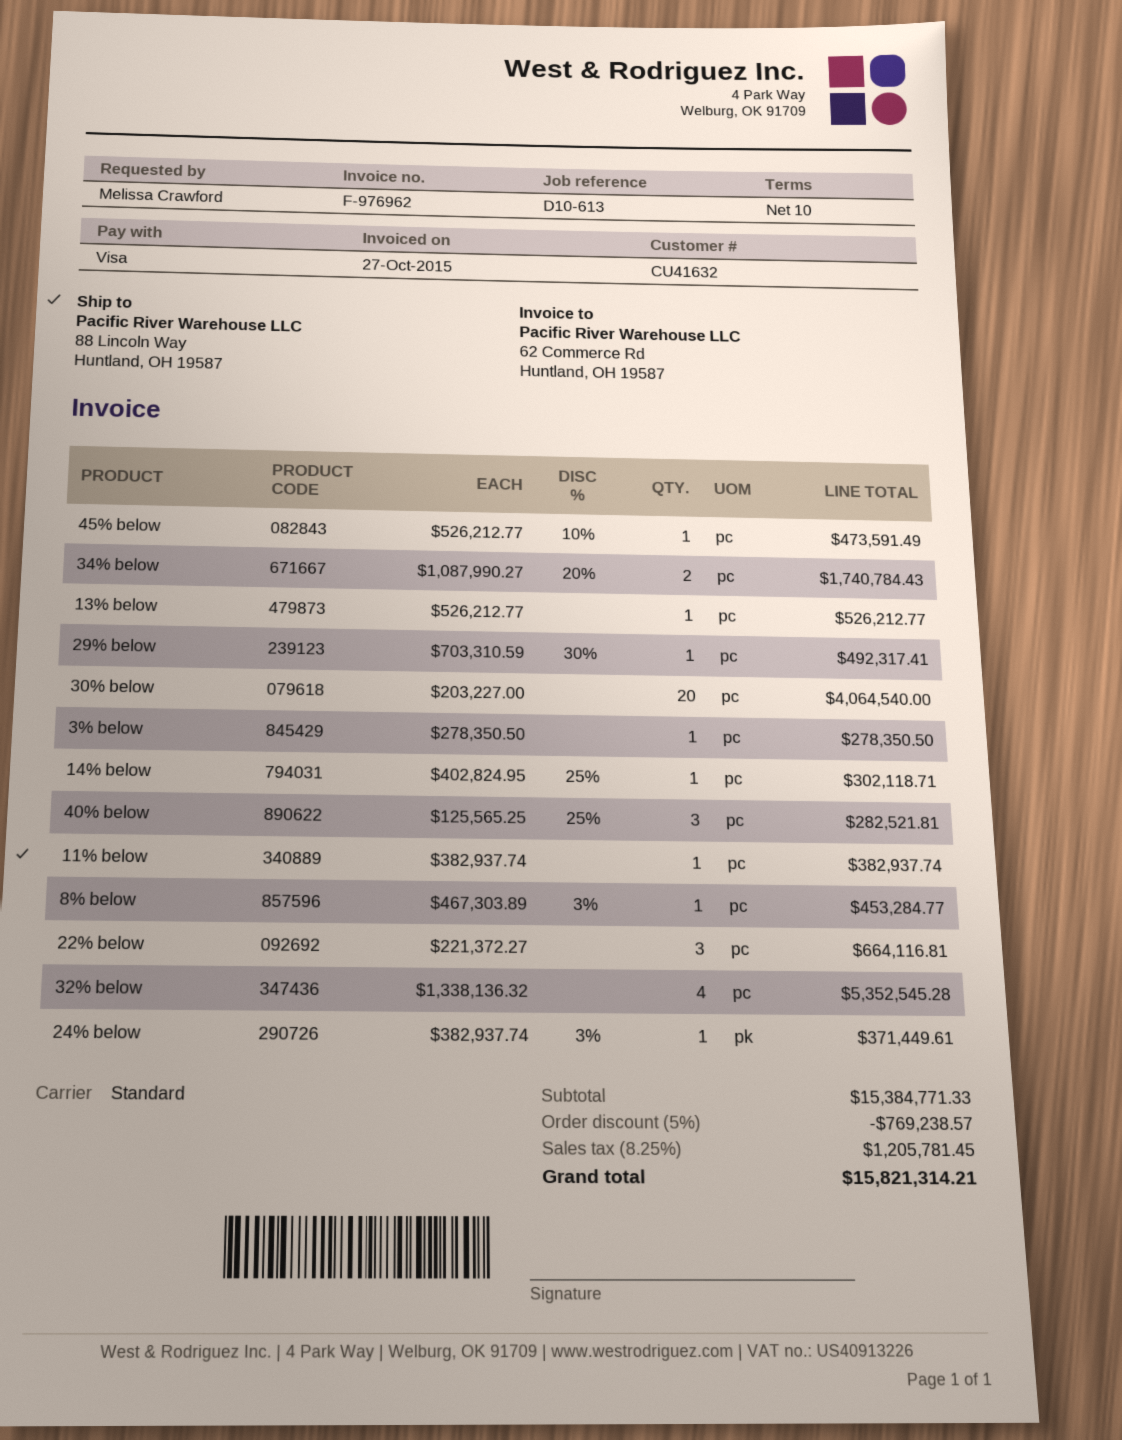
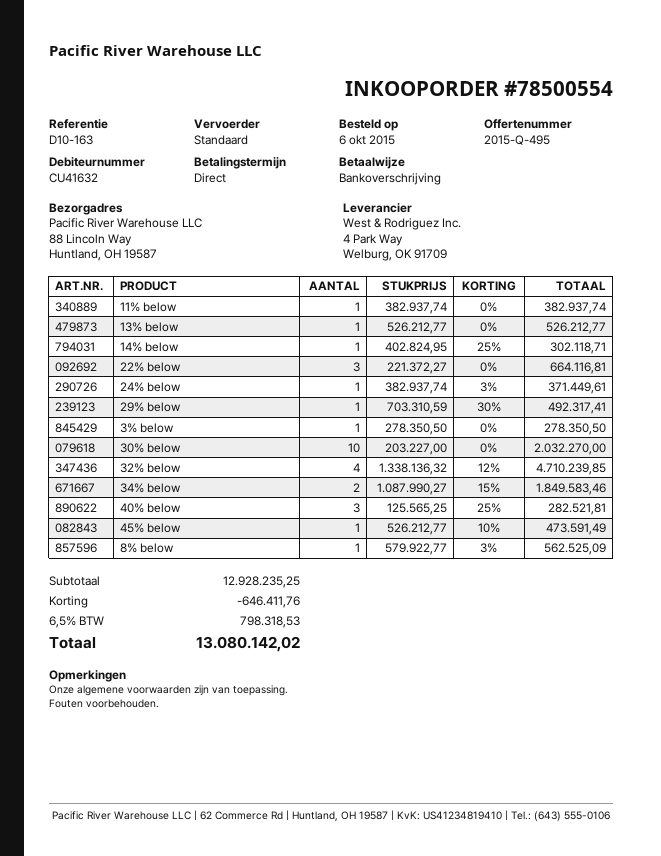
payment terms: 10 days -> on receipt
reference: D10-613 -> D10-163
payment method: Visa -> bank transfer
34% below: 2 x 1087990.27 - 20% = 1740784.43 -> 2 x 1087990.27 - 15% = 1849583.46
30% below: 20 x 203227.00 = 4064540.00 -> 10 x 203227.00 = 2032270.00
8% below: 1 x 467303.89 - 3% = 453284.77 -> 1 x 579922.77 - 3% = 562525.09
32% below: 4 x 1338136.32 = 5352545.28 -> 4 x 1338136.32 - 12% = 4710239.85
subtotal: 15384771.33 -> 12928235.25
discount: 769238.57 -> 646411.76
tax: 8.25% = 1205781.45 -> 6.5% = 798318.53
total: 15821314.21 -> 13080142.02

